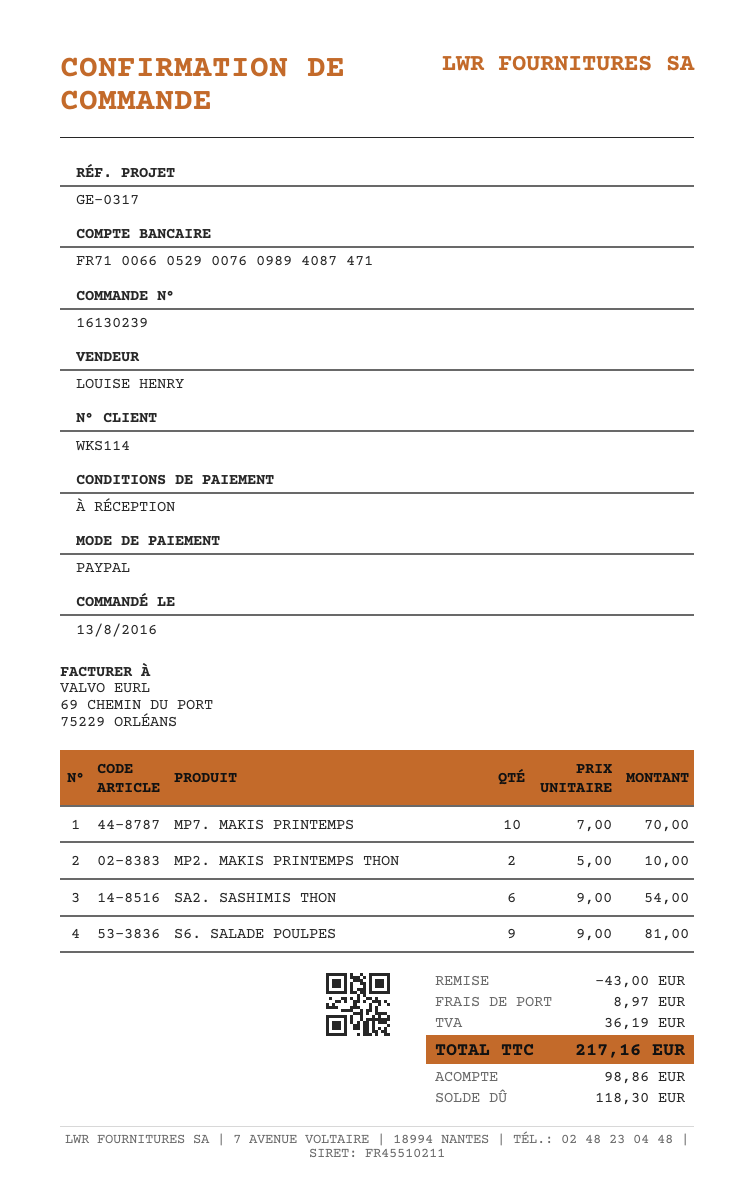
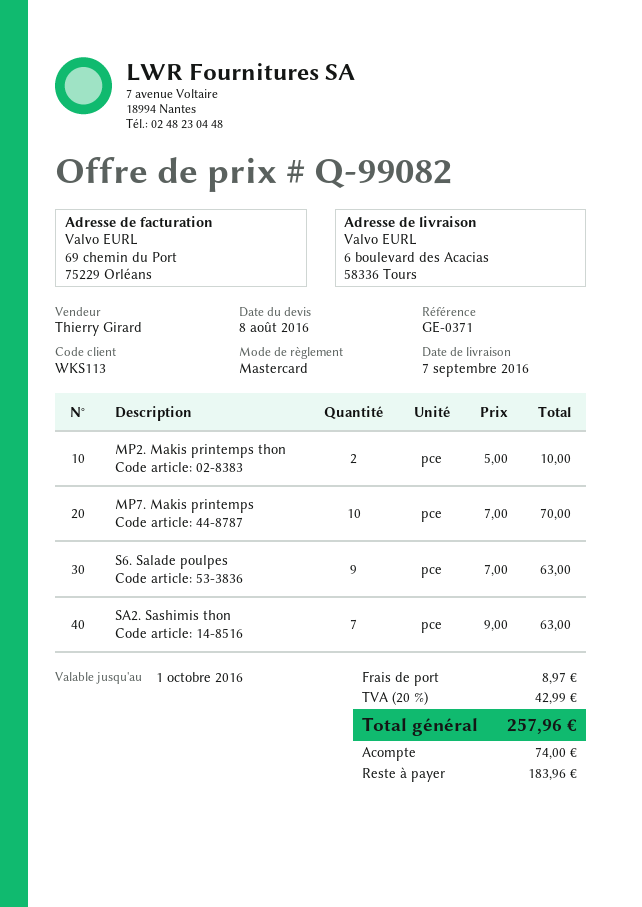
customer number: WKS114 -> WKS113
reference: GE-0317 -> GE-0371
sales rep: LOUISE HENRY -> Thierry Girard
payment method: PayPal -> Mastercard
SA2. SASHIMIS THON: 6 x 9.00 = 54.00 -> 7 x 9.00 = 63.00
S6. SALADE POULPES: 9 x 9.00 = 81.00 -> 9 x 7.00 = 63.00
discount: 43.00 -> none
tax: 36.19 -> 42.99
total: 217.16 -> 257.96
deposit: 98.86 -> 74.00
balance: 118.30 -> 183.96

